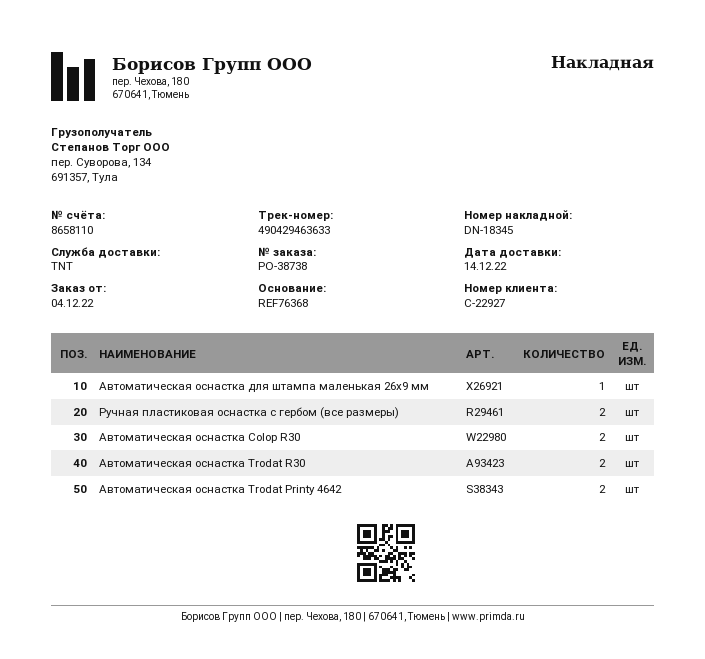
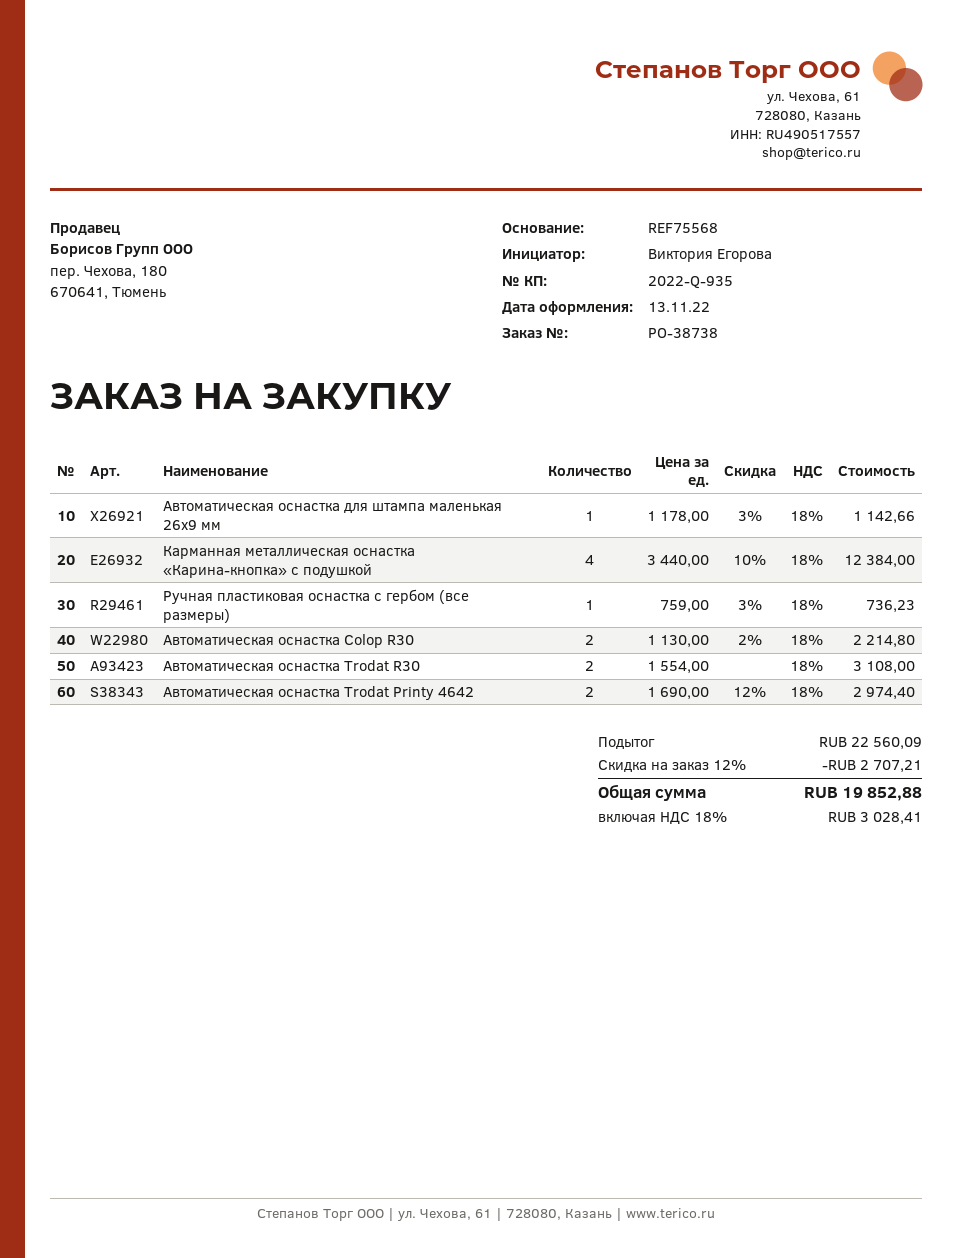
order date: 2022-12-04 -> 2022-11-13
reference: REF76368 -> REF75568
Ручная пластиковая оснастка с гербом (все размеры): 2 -> 1
Карманная металлическая оснастка «Карина-кнопка» с подушкой: none -> 4

